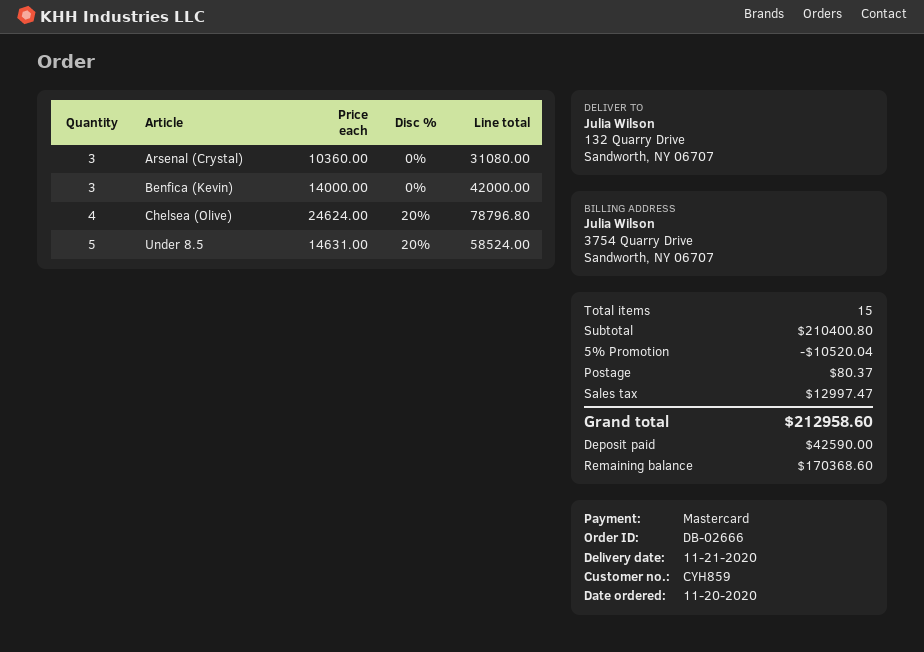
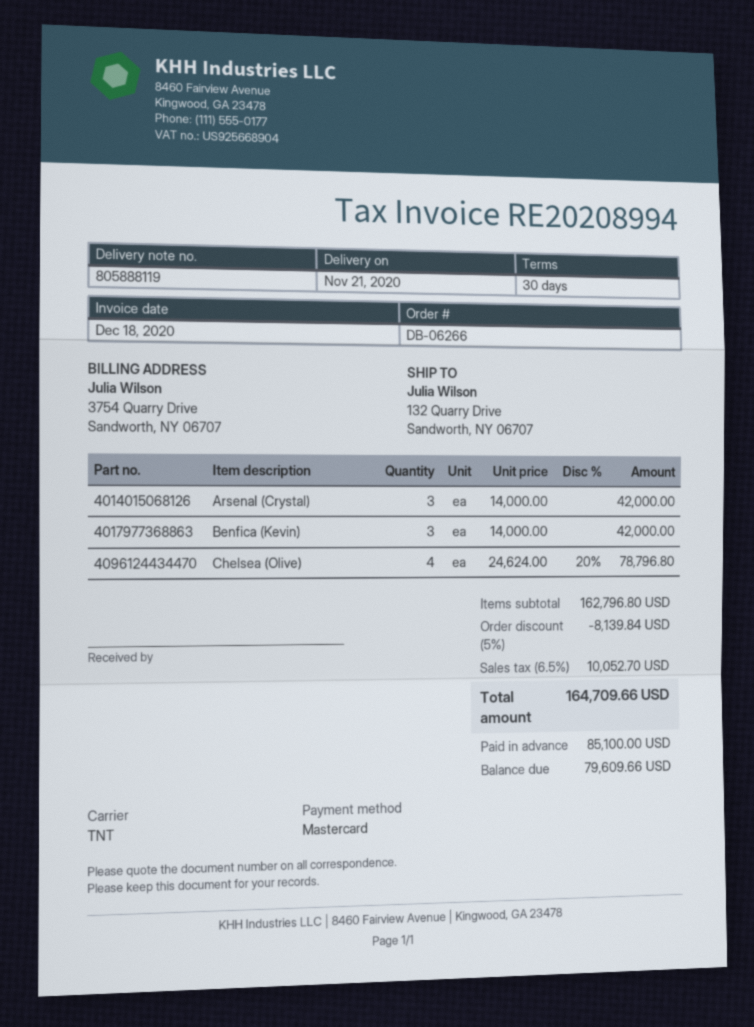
order number: DB-02666 -> DB-06266
Arsenal (Crystal): 3 x 10360.00 = 31080.00 -> 3 x 14000.00 = 42000.00
Under 8.5: 5 x 14631.00 - 20% = 58524.00 -> none
subtotal: 210400.80 -> 162796.80
discount: 5% = 10520.04 -> 5% = 8139.84
shipping: 80.37 -> none
tax: 12997.47 -> 10052.70
total: 212958.60 -> 164709.66
deposit: 42590.00 -> 85100.00
balance: 170368.60 -> 79609.66

